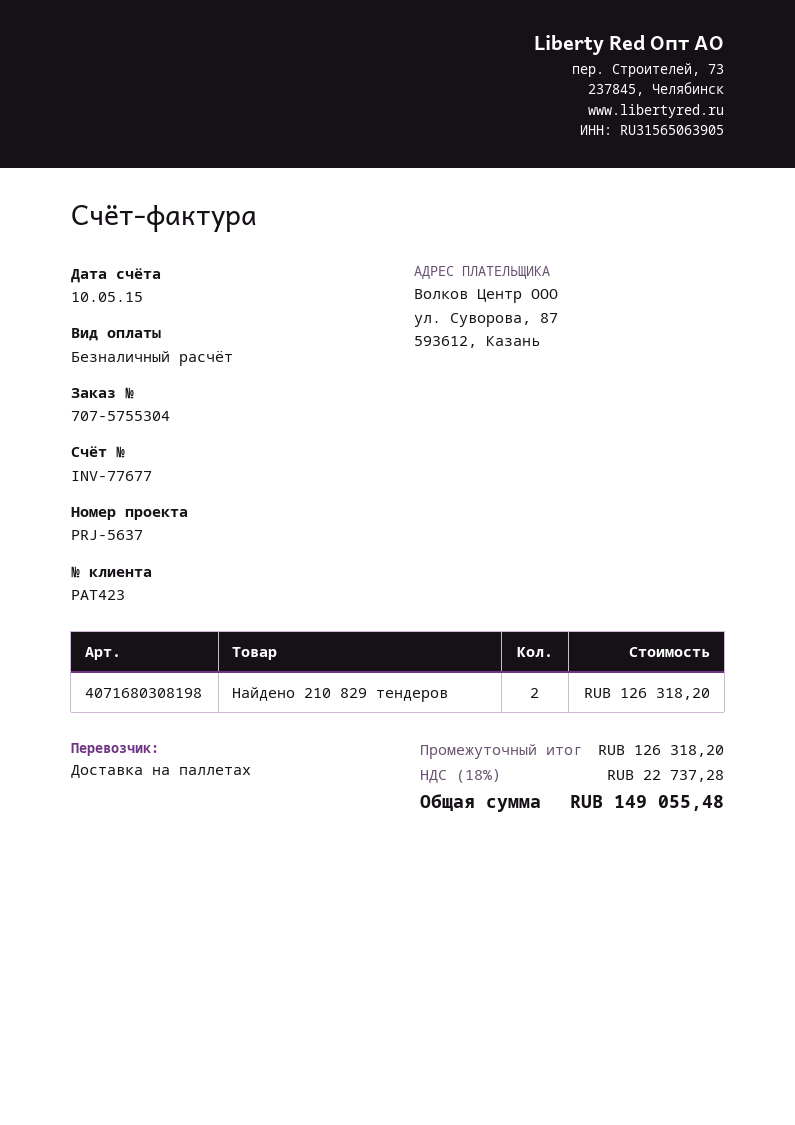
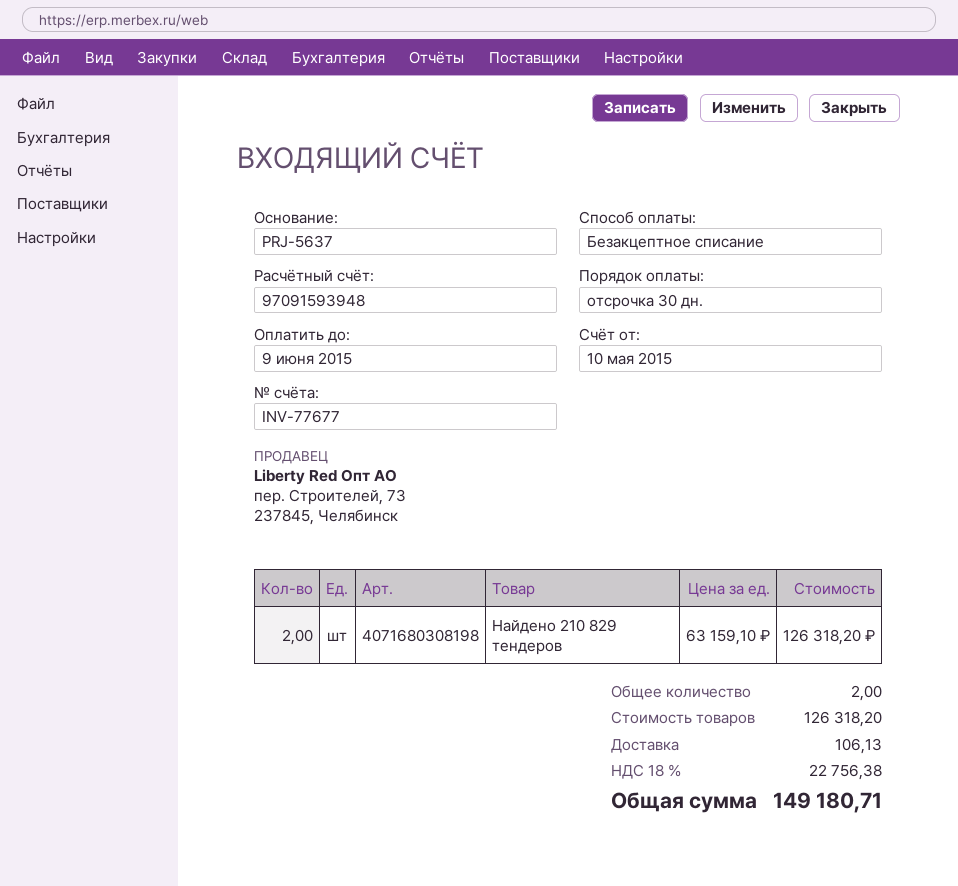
payment method: bank transfer -> direct debit
shipping: none -> 106.13
tax: 18% = 22737.28 -> 18% = 22756.38
total: 149055.48 -> 149180.71

